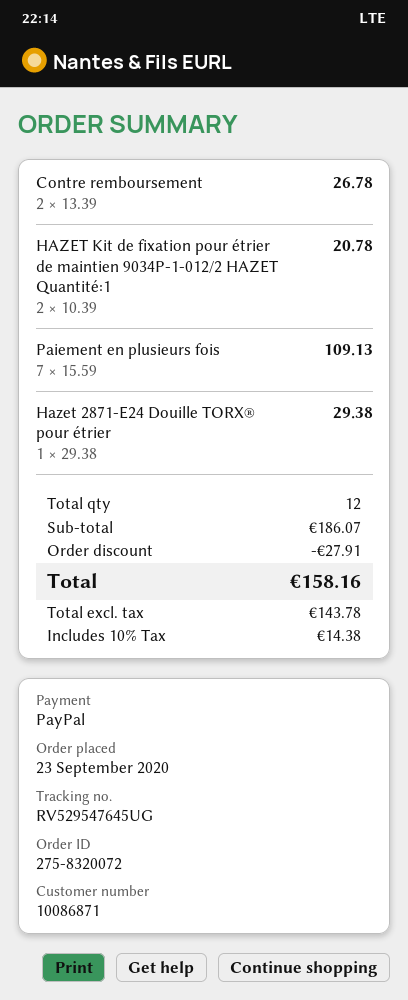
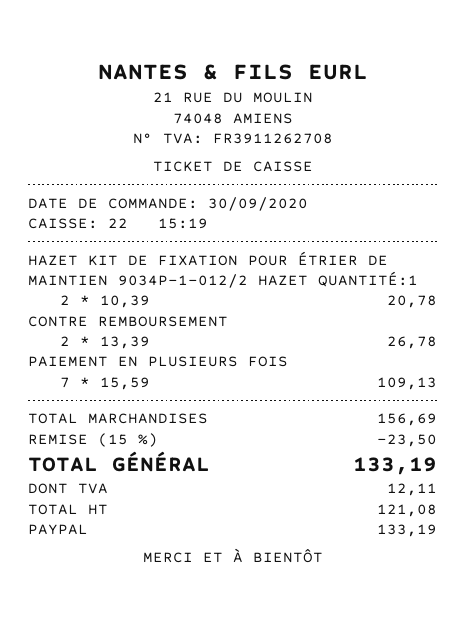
order date: 2020-09-23 -> 2020-09-30
Hazet 2871-E24 Douille TORX® pour étrier: 1 x 29.38 = 29.38 -> none
subtotal: 186.07 -> 156.69
discount: 27.91 -> 23.50
net: 143.78 -> 121.08
tax: 14.38 -> 12.11
total: 158.16 -> 133.19

